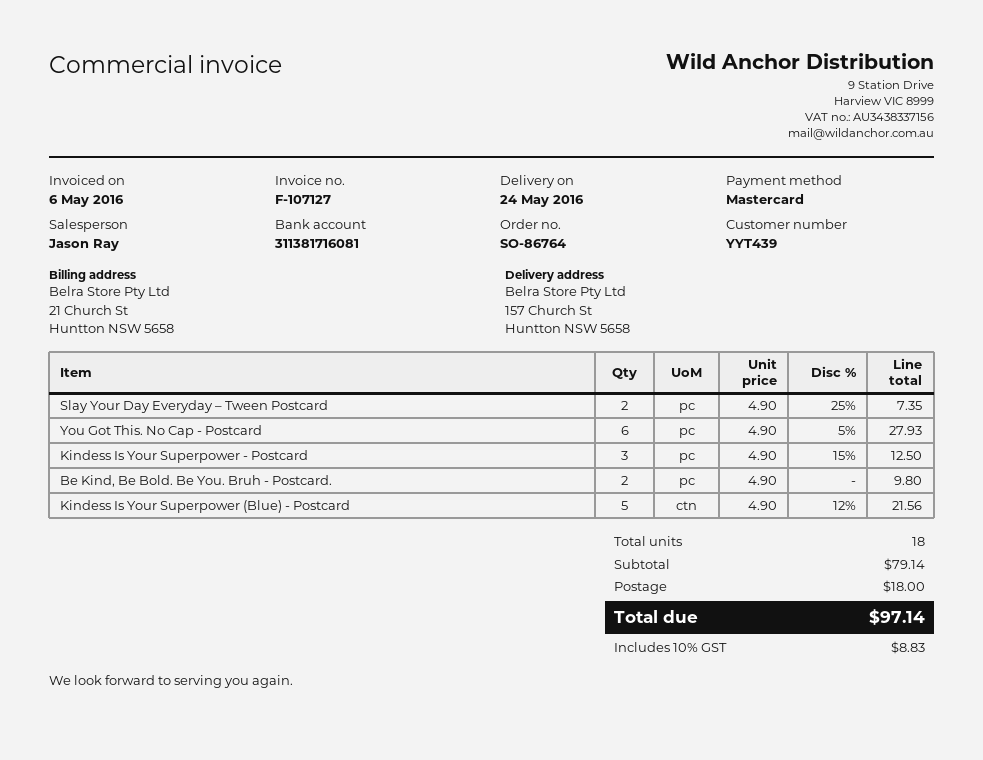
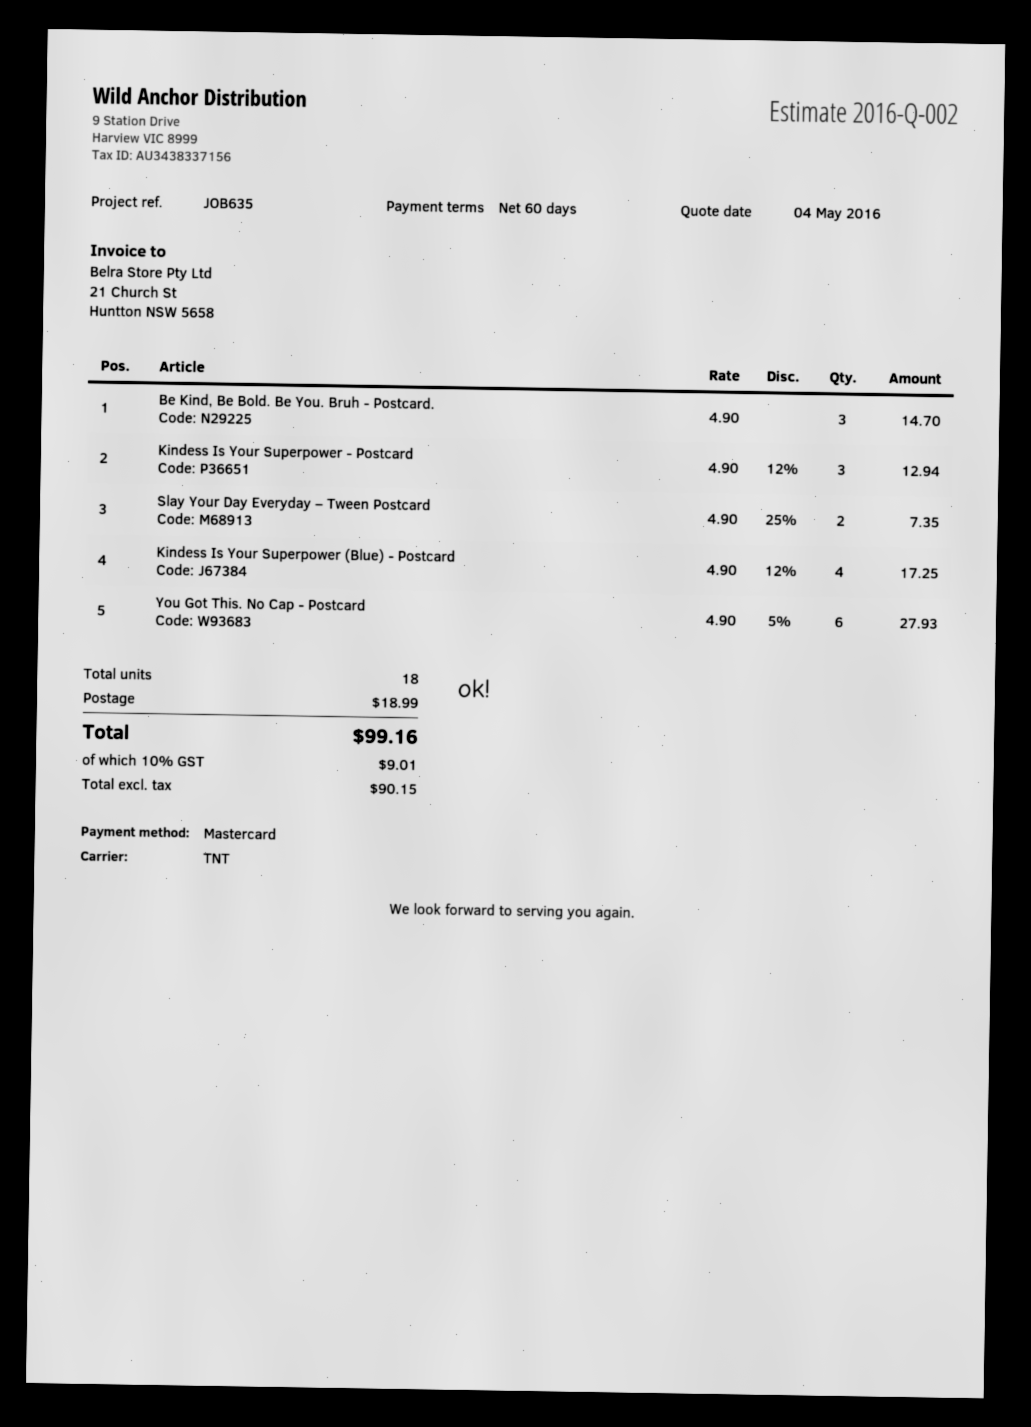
Kindess Is Your Superpower - Postcard: 3 x 4.90 - 15% = 12.50 -> 3 x 4.90 - 12% = 12.94
Be Kind, Be Bold. Be You. Bruh - Postcard.: 2 x 4.90 = 9.80 -> 3 x 4.90 = 14.70
Kindess Is Your Superpower (Blue) - Postcard: 5 x 4.90 - 12% = 21.56 -> 4 x 4.90 - 12% = 17.25
shipping: 18.00 -> 18.99
tax: 10% = 8.83 -> 10% = 9.01
total: 97.14 -> 99.16

